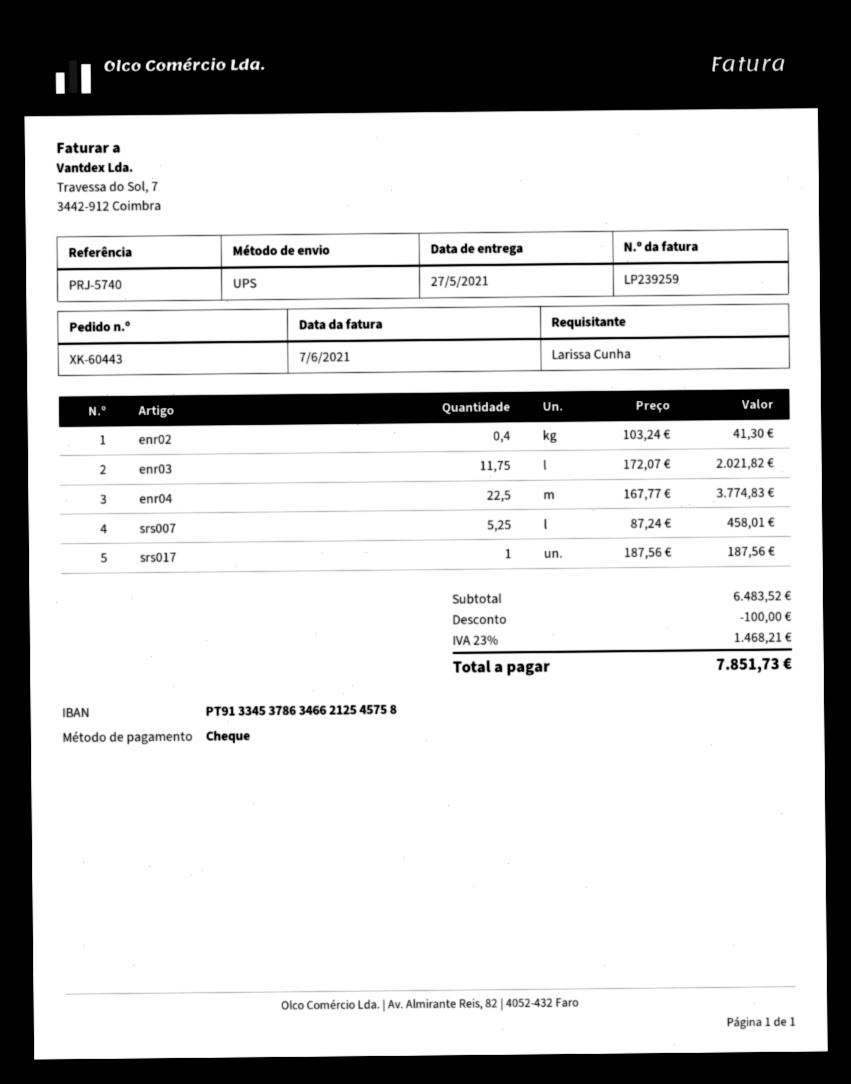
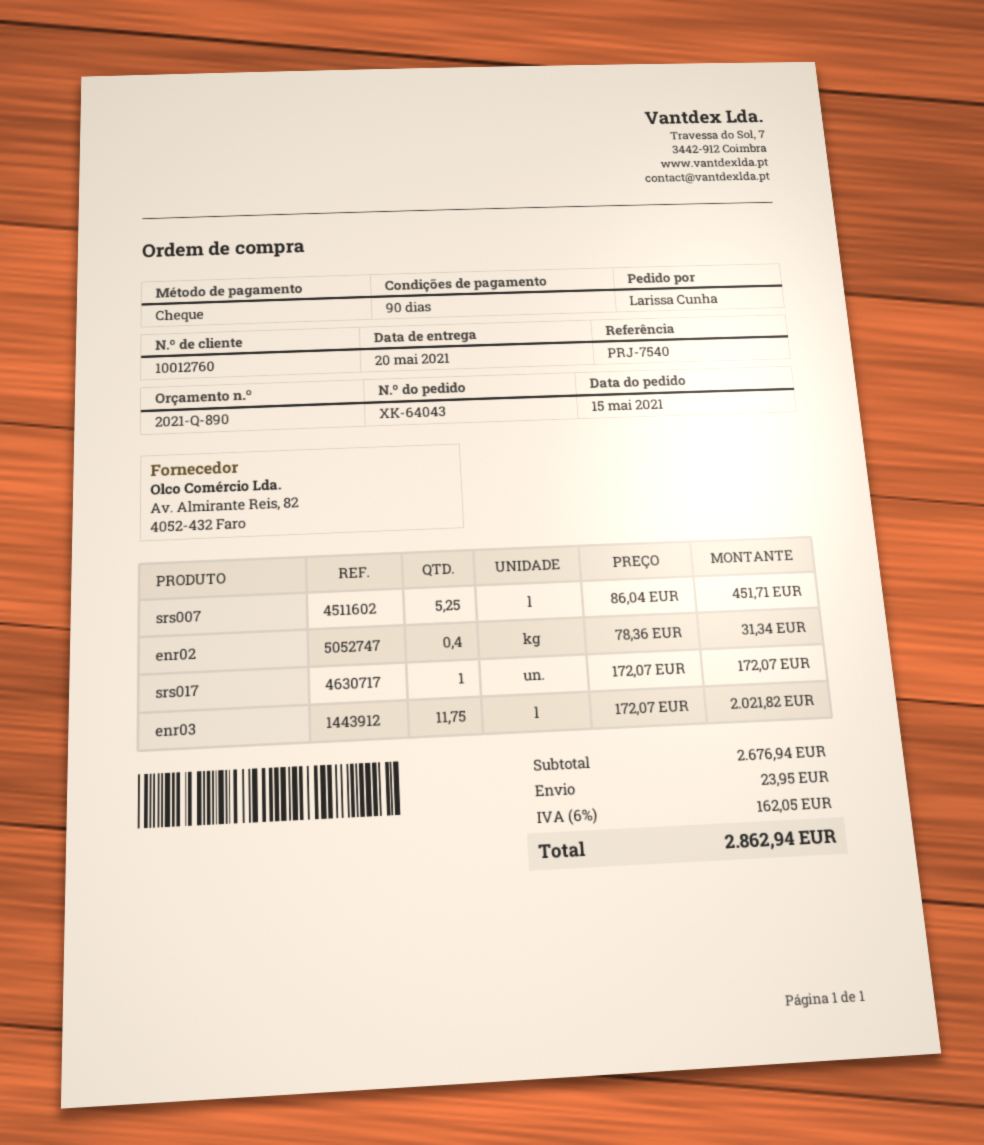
order number: XK-60443 -> XK-64043
delivery date: 2021-05-27 -> 2021-05-20
reference: PRJ-5740 -> PRJ-7540
enr02: 0.4 x 103.24 = 41.30 -> 0.4 x 78.36 = 31.34
enr04: 22.5 x 167.77 = 3774.83 -> none
srs007: 5.25 x 87.24 = 458.01 -> 5.25 x 86.04 = 451.71
srs017: 1 x 187.56 = 187.56 -> 1 x 172.07 = 172.07
subtotal: 6483.52 -> 2676.94
discount: 100.00 -> none
shipping: none -> 23.95
tax: 23% = 1468.21 -> 6% = 162.05
total: 7851.73 -> 2862.94

